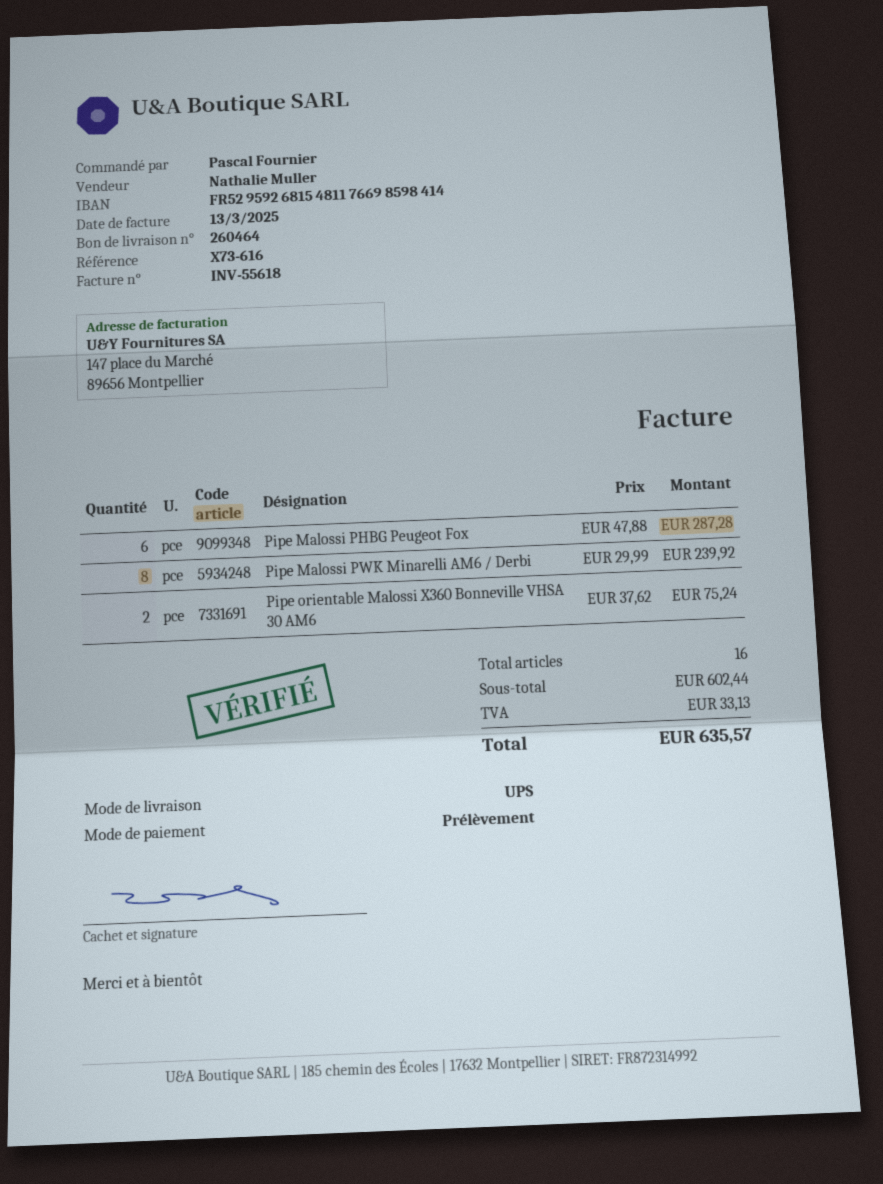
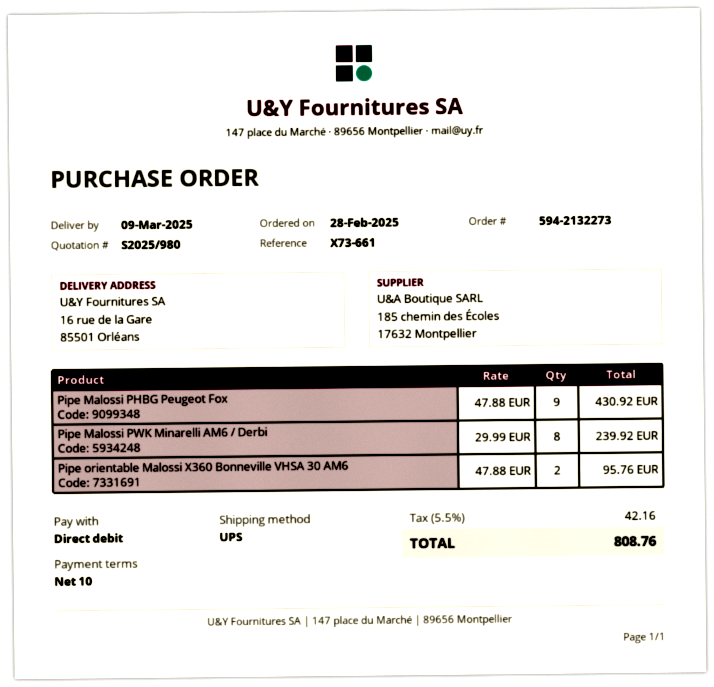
reference: X73-616 -> X73-661
Pipe Malossi PHBG Peugeot Fox: 6 x 47.88 = 287.28 -> 9 x 47.88 = 430.92
Pipe orientable Malossi X360 Bonneville VHSA 30 AM6: 2 x 37.62 = 75.24 -> 2 x 47.88 = 95.76
tax: 33.13 -> 42.16
total: 635.57 -> 808.76

